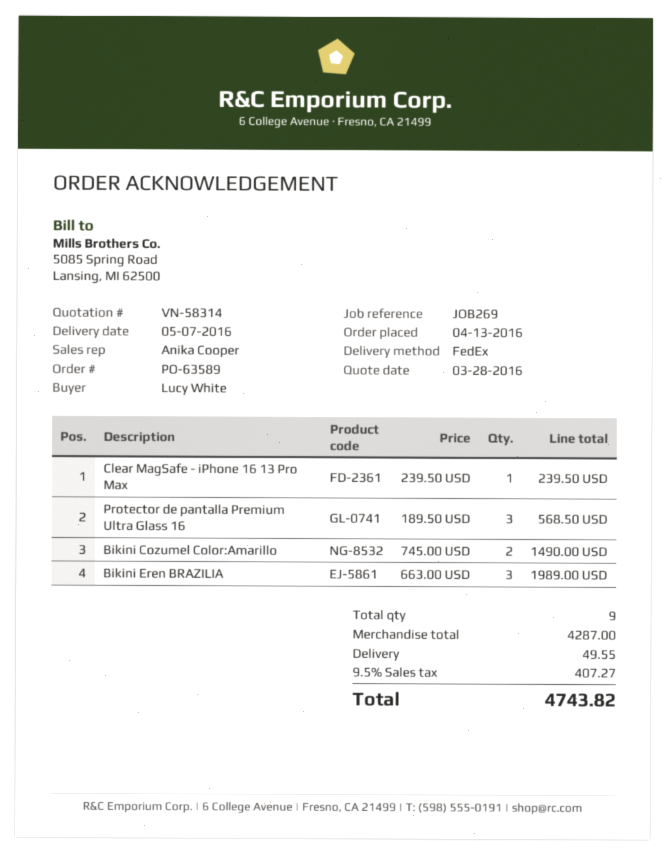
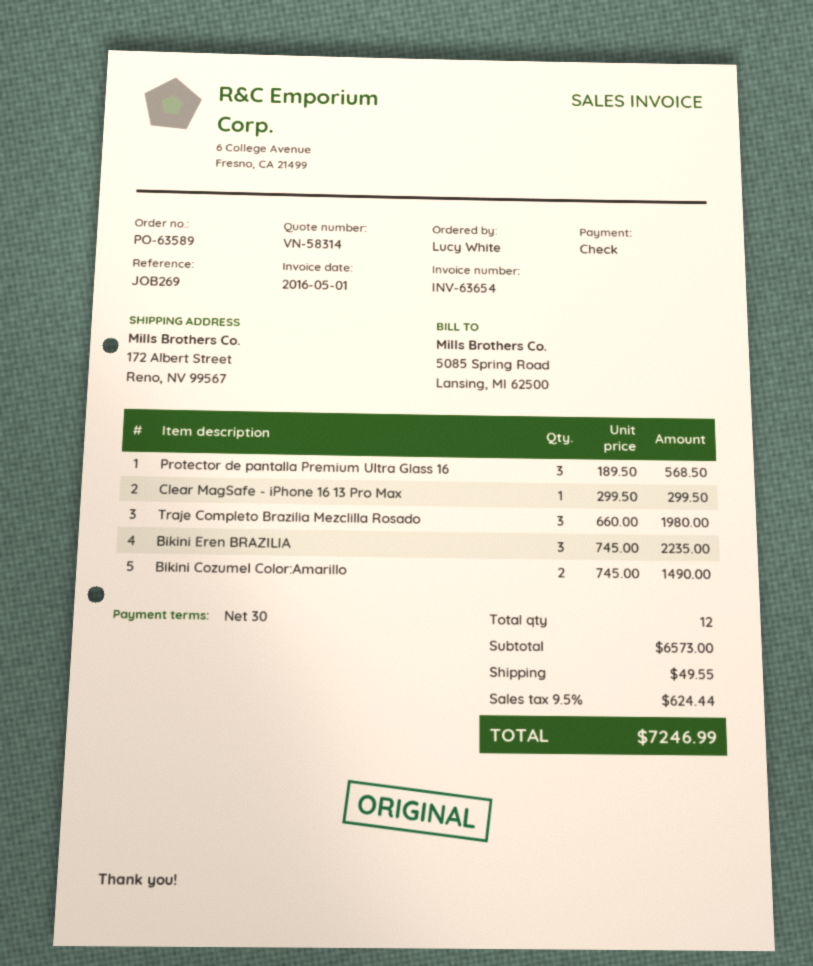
Clear MagSafe - iPhone 16 13 Pro Max: 1 x 239.50 = 239.50 -> 1 x 299.50 = 299.50
Bikini Eren BRAZILIA: 3 x 663.00 = 1989.00 -> 3 x 745.00 = 2235.00
Traje Completo Brazilia Mezclilla Rosado: none -> 3 x 660.00 = 1980.00
total quantity: 9 -> 12
subtotal: 4287.00 -> 6573.00
tax: 9.5% = 407.27 -> 9.5% = 624.44
total: 4743.82 -> 7246.99

